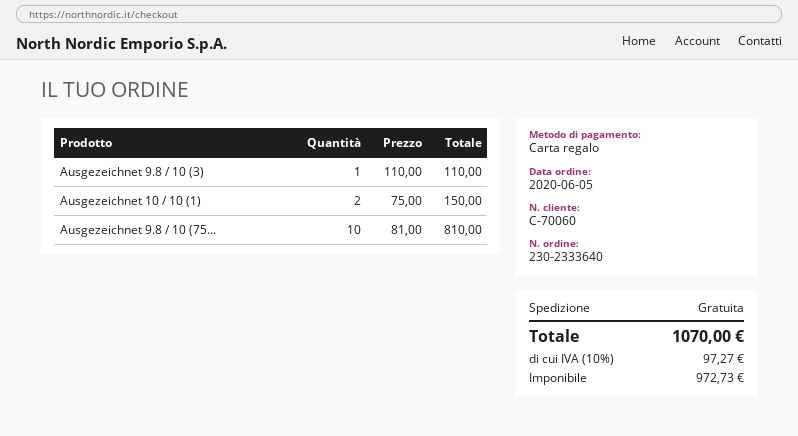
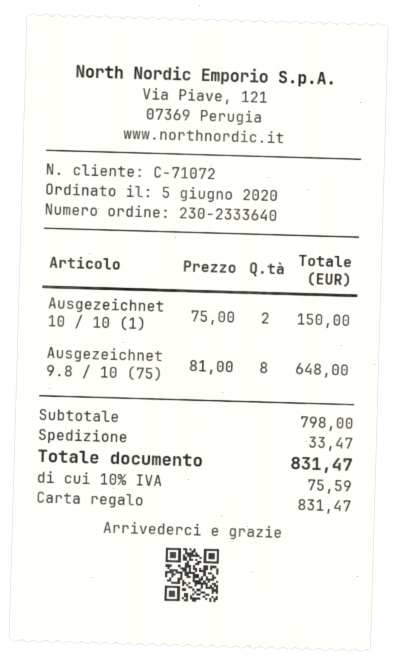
customer number: C-70060 -> C-71072
Ausgezeichnet 9.8 / 10 (3): 1 x 110.00 = 110.00 -> none
Ausgezeichnet 9.8 / 10 (75...: 10 x 81.00 = 810.00 -> 8 x 81.00 = 648.00
shipping: 0.00 -> 33.47
tax: 10% = 97.27 -> 10% = 75.59
total: 1070.00 -> 831.47

